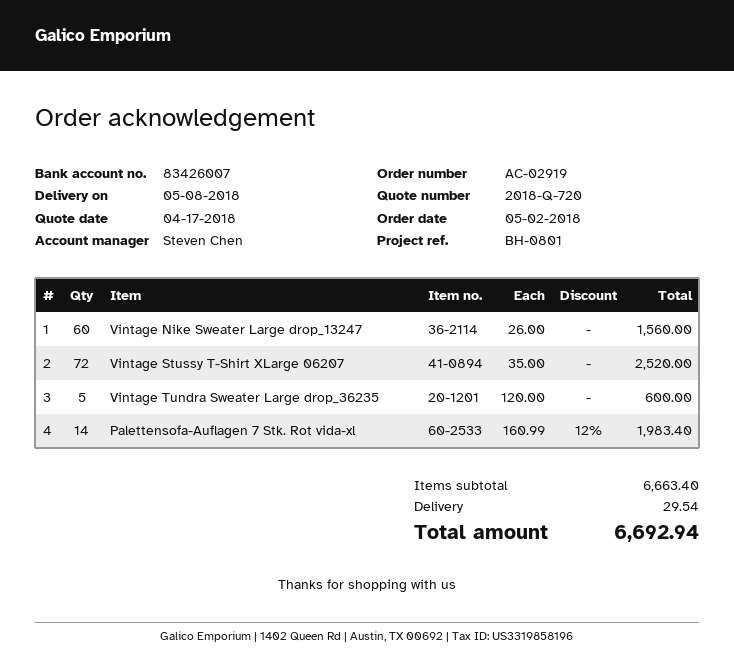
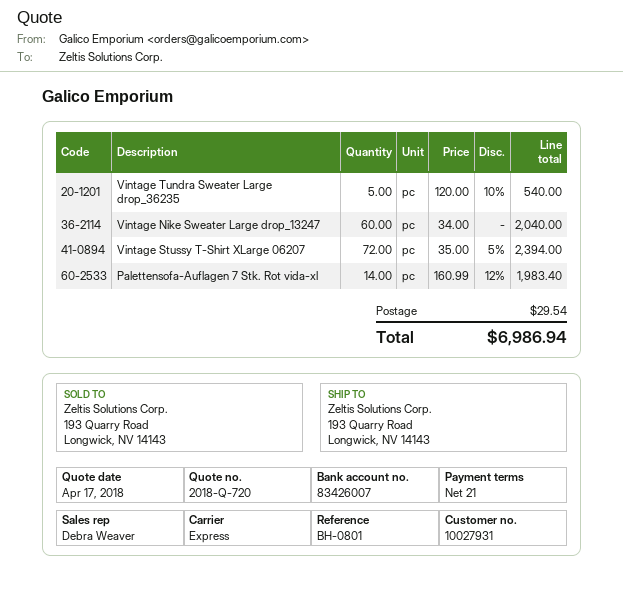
sales rep: Steven Chen -> Debra Weaver
Vintage Nike Sweater Large drop_13247: 60 x 26.00 = 1560.00 -> 60 x 34.00 = 2040.00
Vintage Stussy T-Shirt XLarge 06207: 72 x 35.00 = 2520.00 -> 72 x 35.00 - 5% = 2394.00
Vintage Tundra Sweater Large drop_36235: 5 x 120.00 = 600.00 -> 5 x 120.00 - 10% = 540.00
total: 6692.94 -> 6986.94

